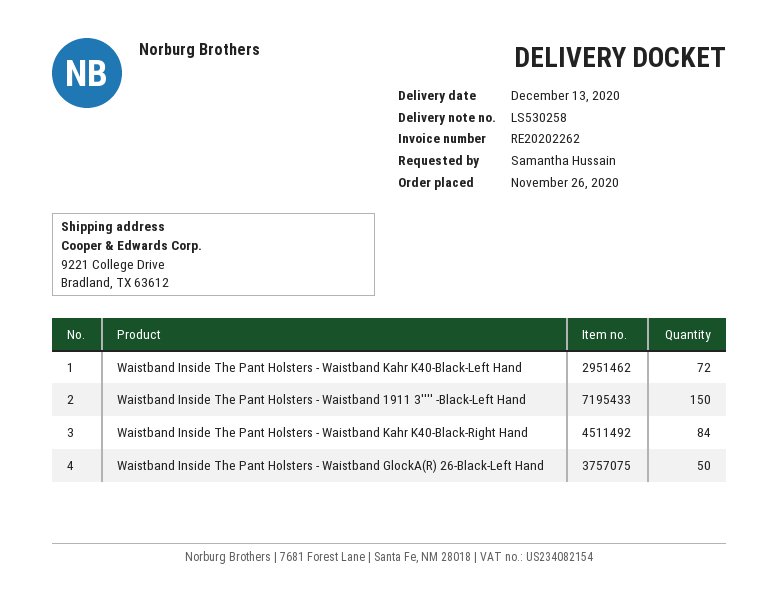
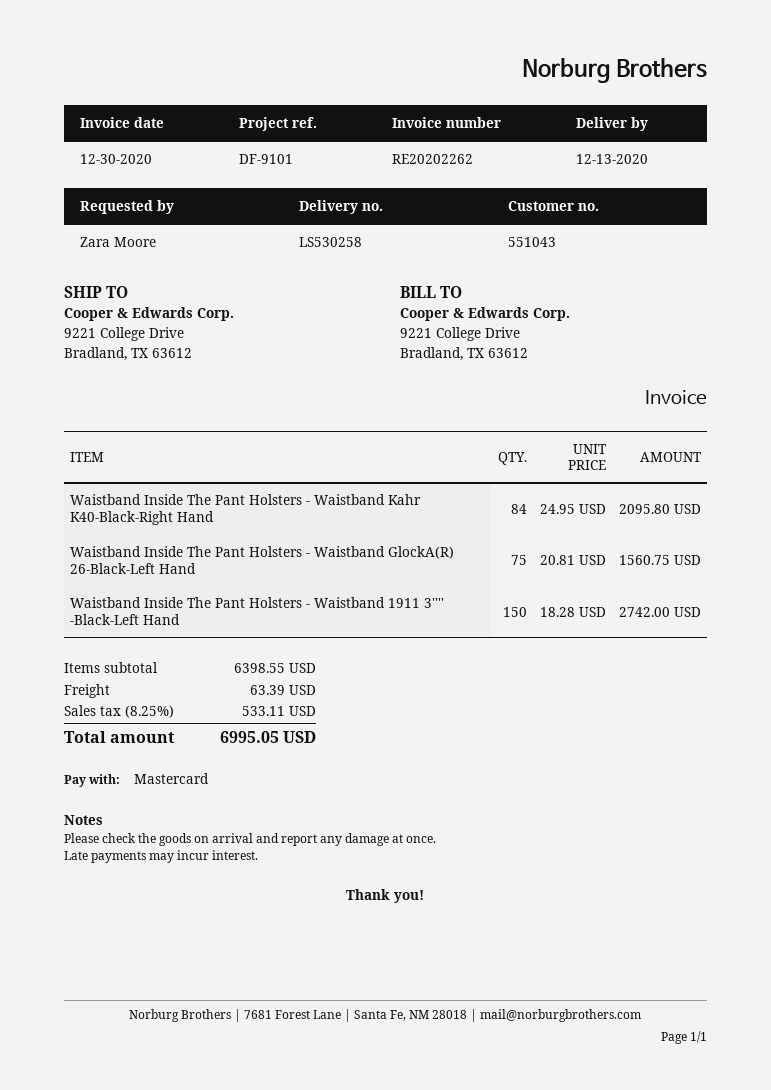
ordered by: Samantha Hussain -> Zara Moore
Waistband Inside The Pant Holsters - Waistband Kahr K40-Black-Left Hand: 72 -> none
Waistband Inside The Pant Holsters - Waistband GlockA(R) 26-Black-Left Hand: 50 -> 75

